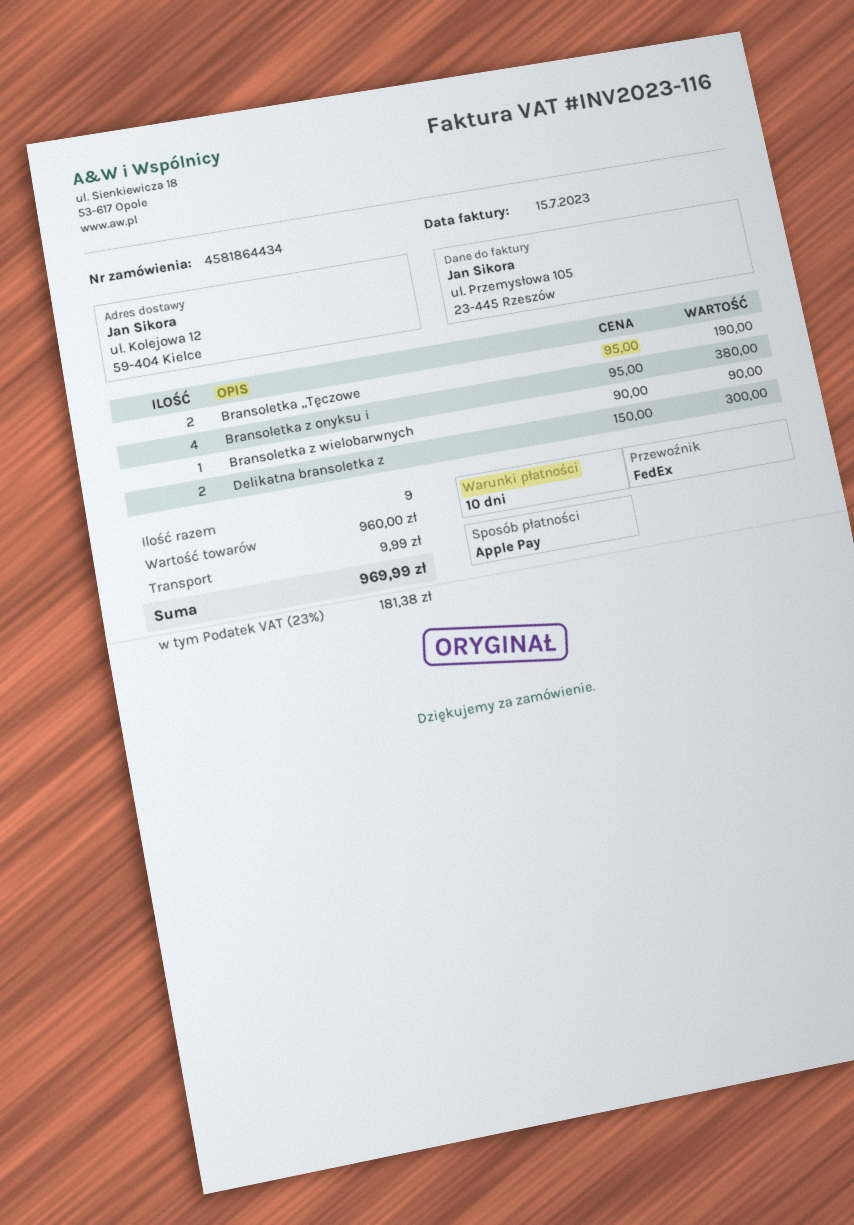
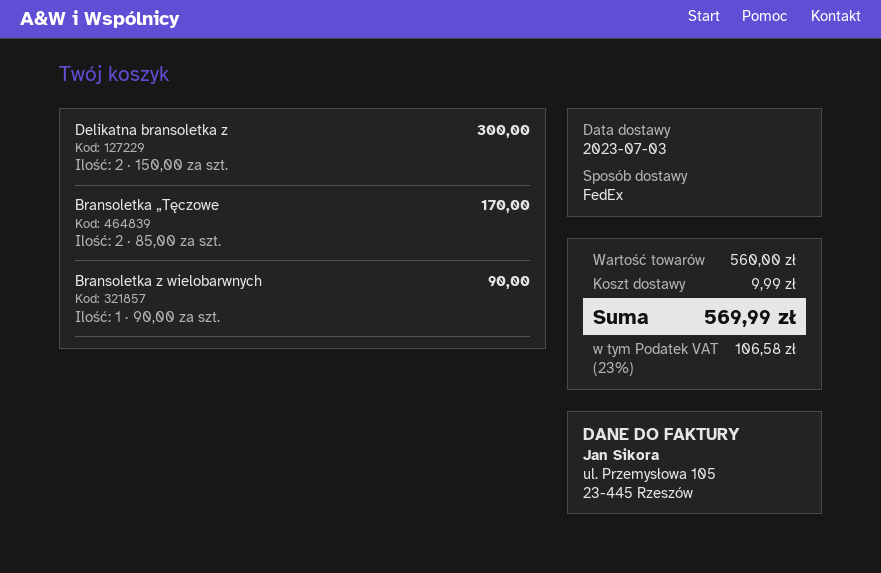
Bransoletka „Tęczowe: 2 x 95.00 = 190.00 -> 2 x 85.00 = 170.00
Bransoletka z onyksu i: 4 x 95.00 = 380.00 -> none
subtotal: 960.00 -> 560.00
tax: 23% = 181.38 -> 23% = 106.58
total: 969.99 -> 569.99

